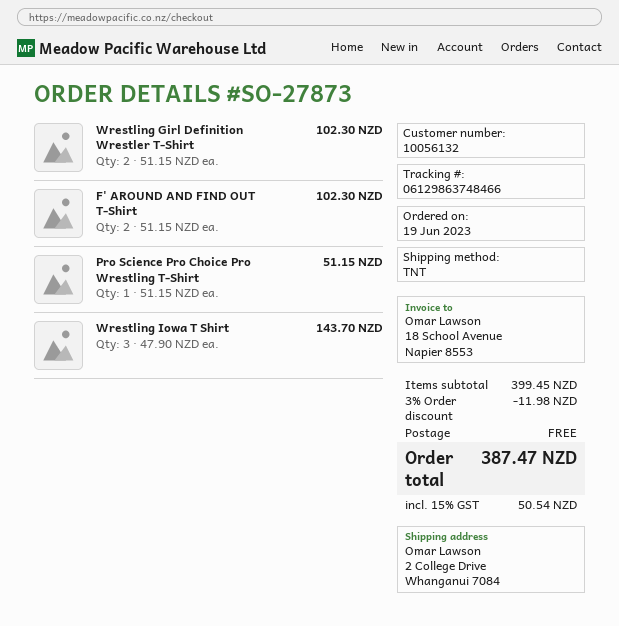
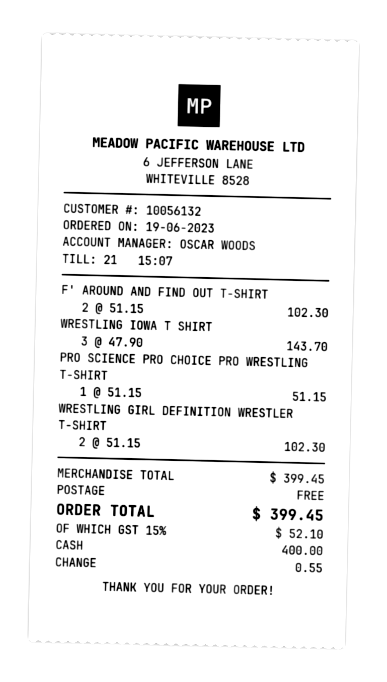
discount: 3% = 11.98 -> none
tax: 15% = 50.54 -> 15% = 52.10
total: 387.47 -> 399.45

